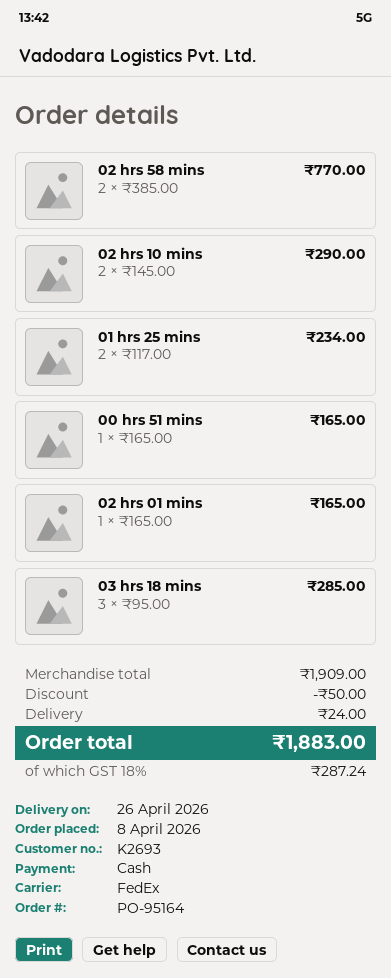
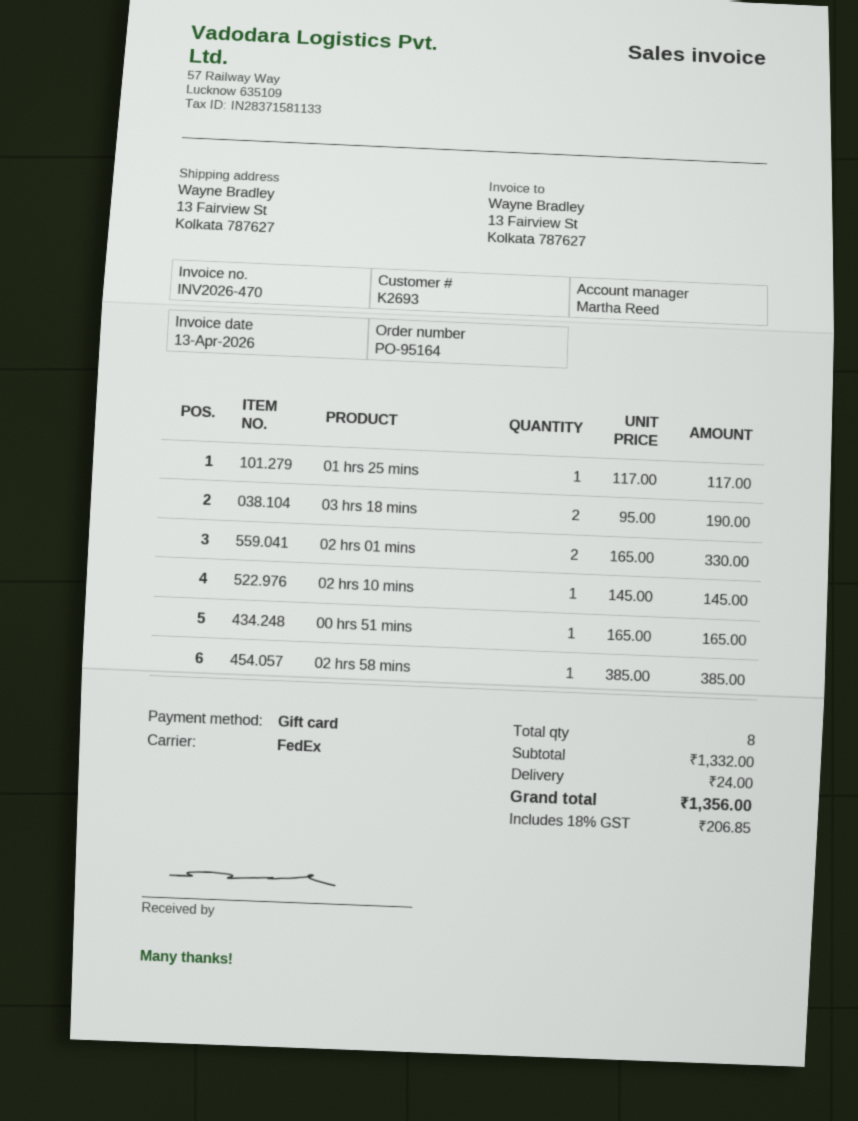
payment method: cash -> gift card
02 hrs 58 mins: 2 x 385.00 = 770.00 -> 1 x 385.00 = 385.00
02 hrs 10 mins: 2 x 145.00 = 290.00 -> 1 x 145.00 = 145.00
01 hrs 25 mins: 2 x 117.00 = 234.00 -> 1 x 117.00 = 117.00
02 hrs 01 mins: 1 x 165.00 = 165.00 -> 2 x 165.00 = 330.00
03 hrs 18 mins: 3 x 95.00 = 285.00 -> 2 x 95.00 = 190.00
subtotal: 1909.00 -> 1332.00
discount: 50.00 -> none
tax: 18% = 287.24 -> 18% = 206.85
total: 1883.00 -> 1356.00

